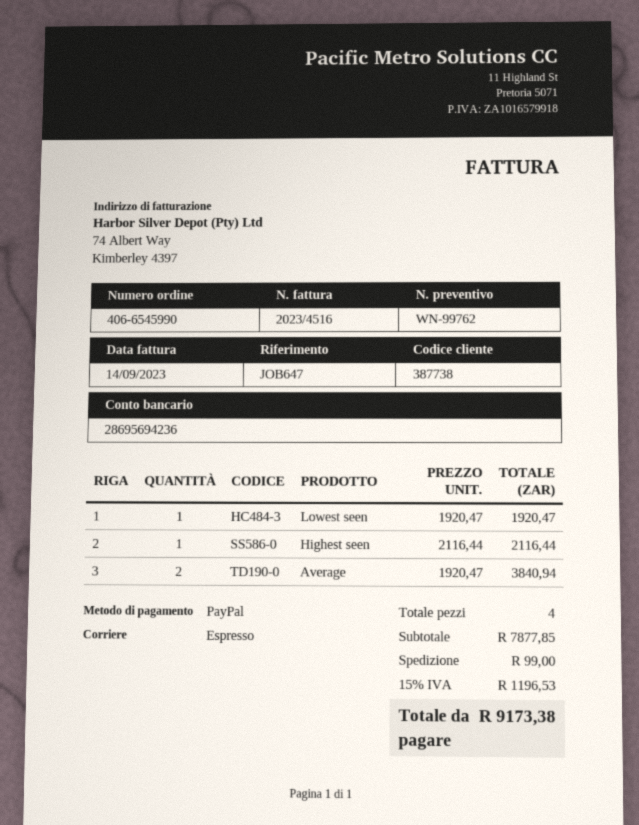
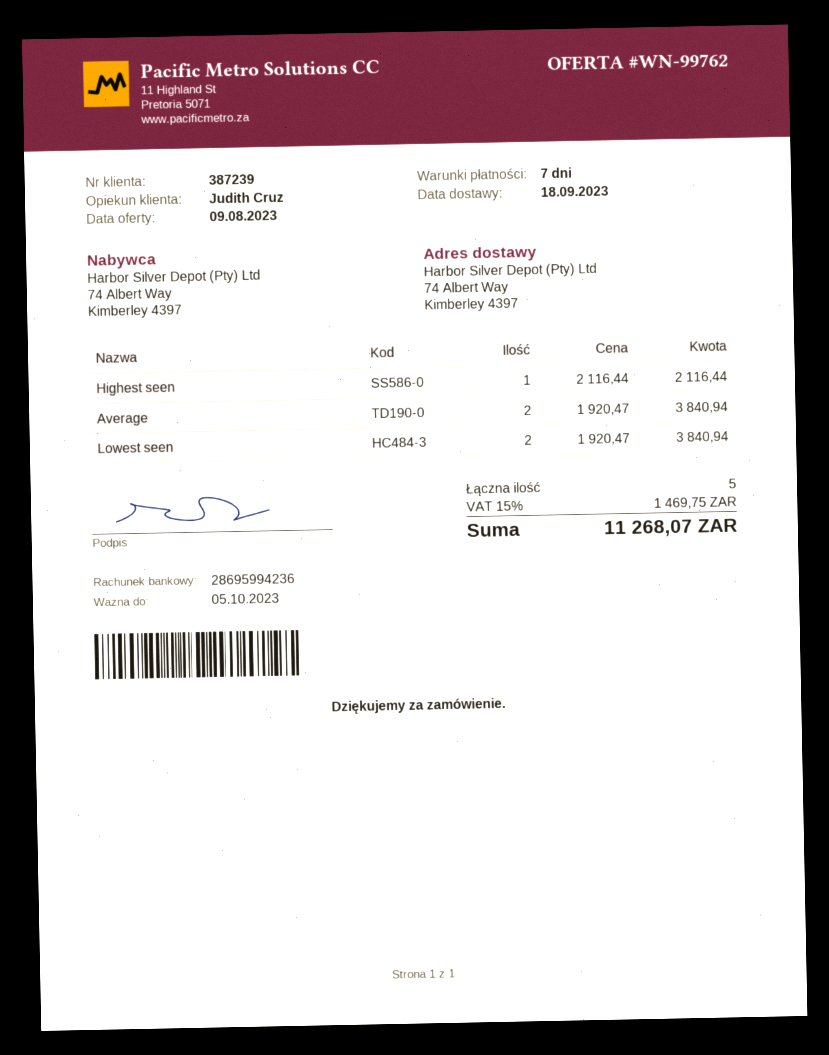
customer number: 387738 -> 387239
bank account: 28695694236 -> 28695994236
Lowest seen: 1 x 1920.47 = 1920.47 -> 2 x 1920.47 = 3840.94
total quantity: 4 -> 5
shipping: 99.00 -> none
tax: 15% = 1196.53 -> 15% = 1469.75
total: 9173.38 -> 11268.07

